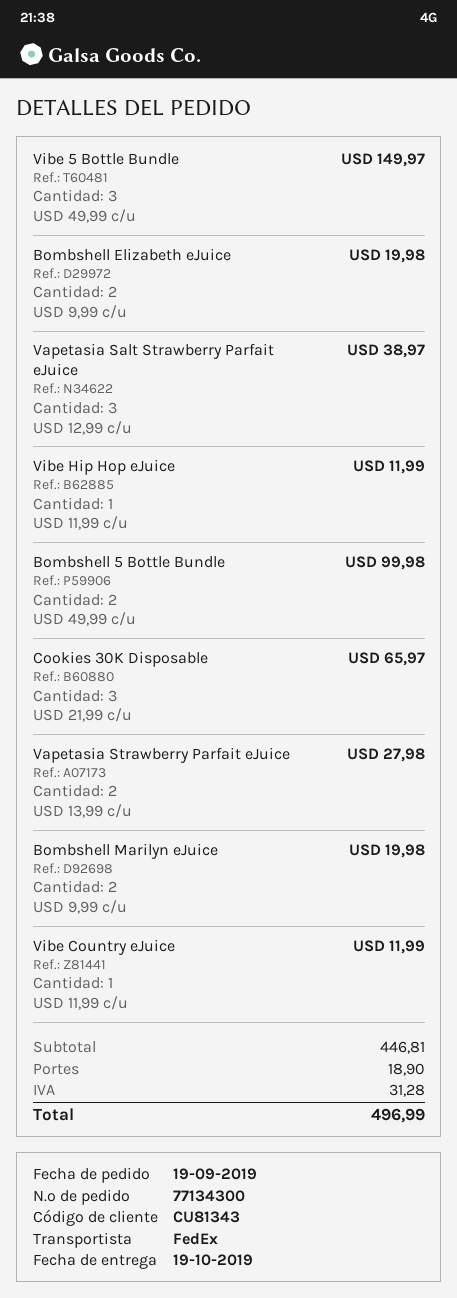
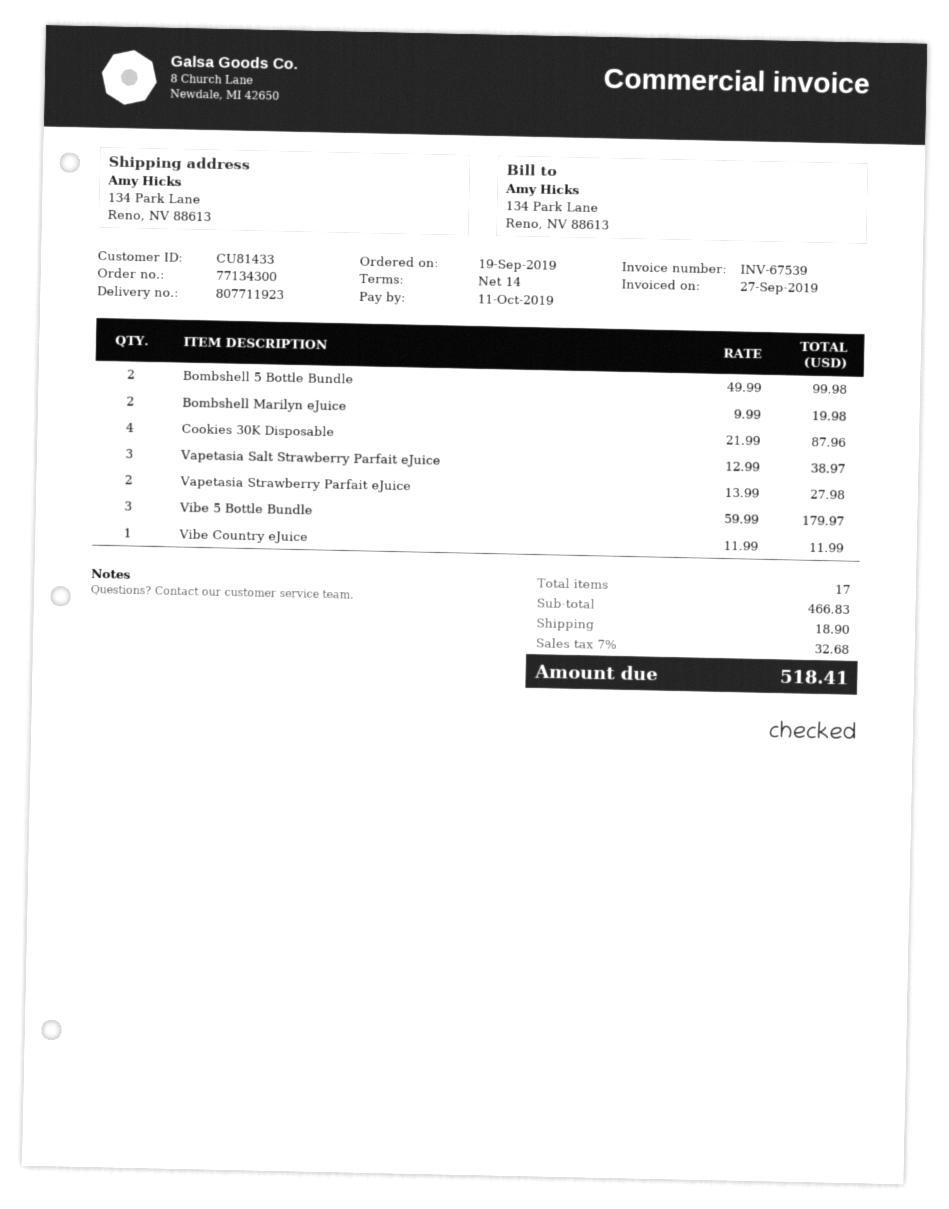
customer number: CU81343 -> CU81433
Vibe 5 Bottle Bundle: 3 x 49.99 = 149.97 -> 3 x 59.99 = 179.97
Bombshell Elizabeth eJuice: 2 x 9.99 = 19.98 -> none
Vibe Hip Hop eJuice: 1 x 11.99 = 11.99 -> none
Cookies 30K Disposable: 3 x 21.99 = 65.97 -> 4 x 21.99 = 87.96
subtotal: 446.81 -> 466.83
tax: 31.28 -> 32.68
total: 496.99 -> 518.41

